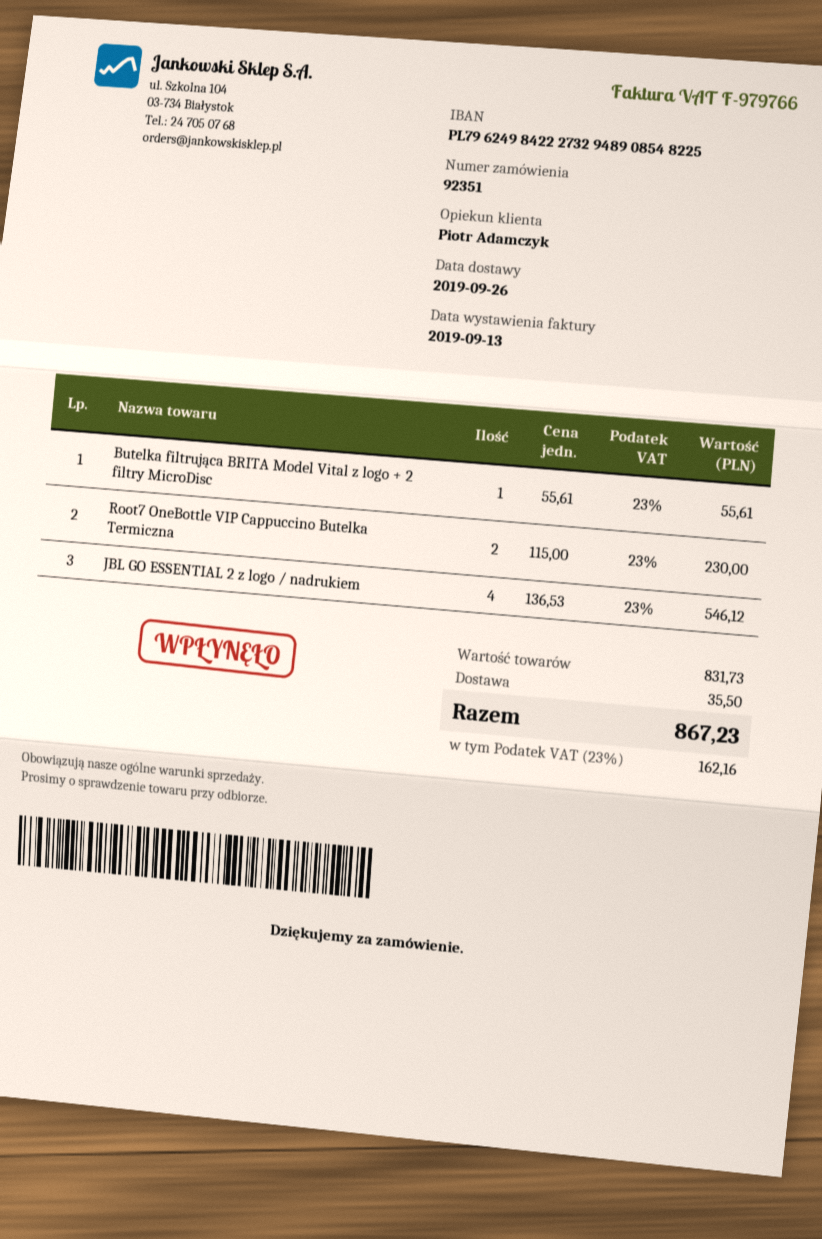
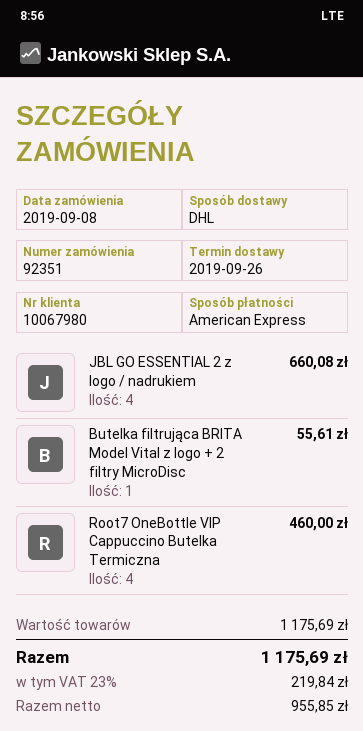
Root7 OneBottle VIP Cappuccino Butelka Termiczna: 2 for 230.00 -> 4 for 460.00
JBL GO ESSENTIAL 2 z logo / nadrukiem: 4 for 546.12 -> 4 for 660.08
subtotal: 831.73 -> 1175.69
shipping: 35.50 -> none
tax: 23% = 162.16 -> 23% = 219.84
total: 867.23 -> 1175.69

